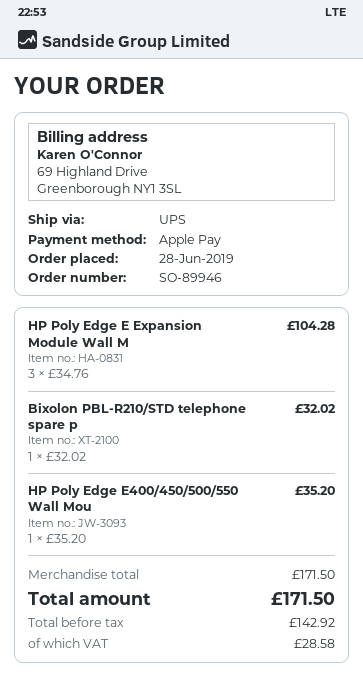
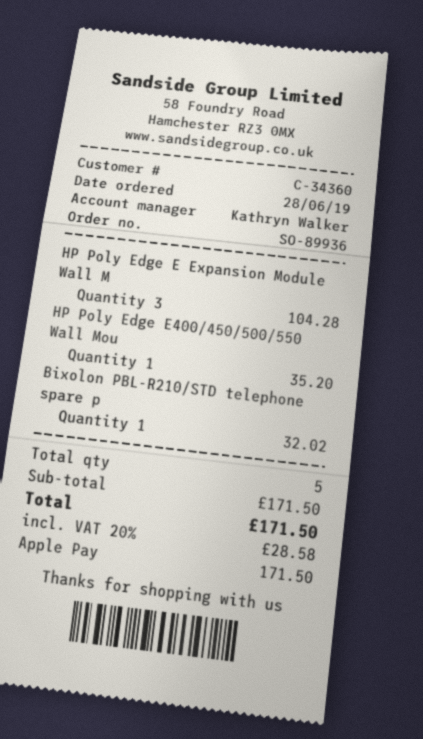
order number: SO-89946 -> SO-89936

